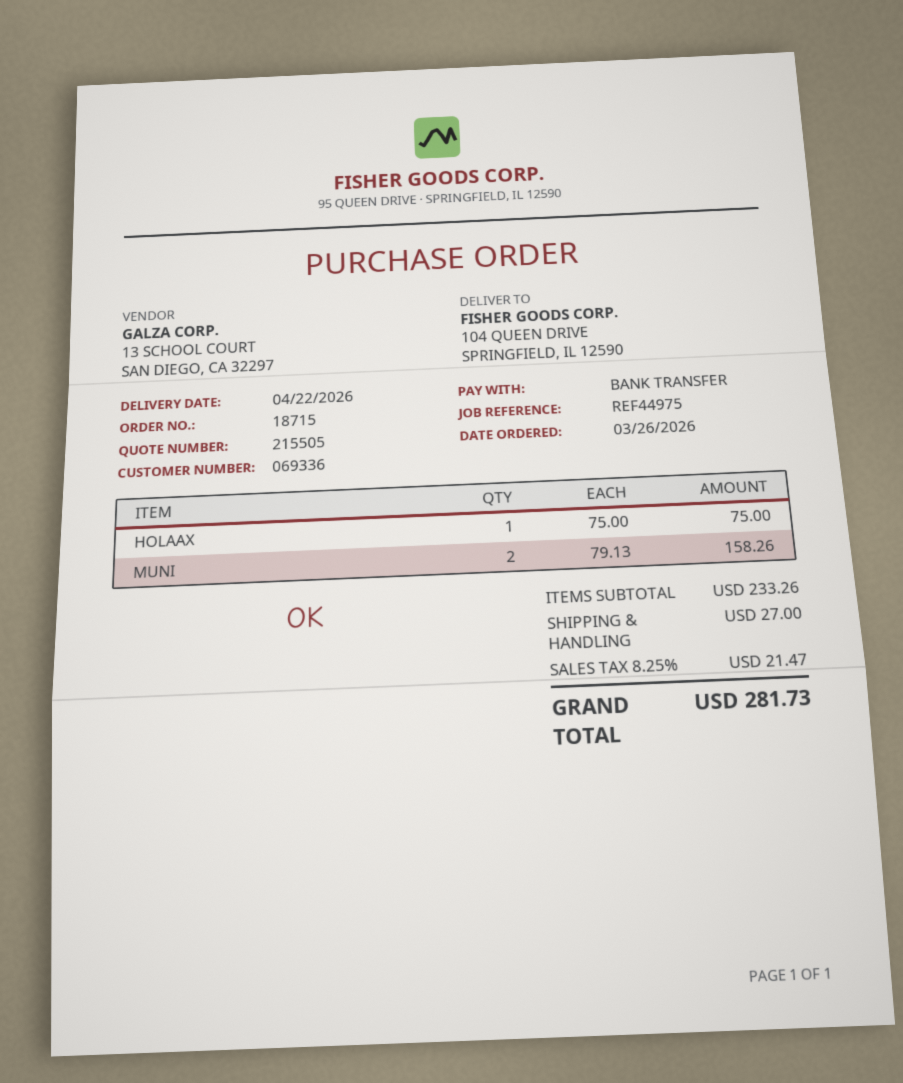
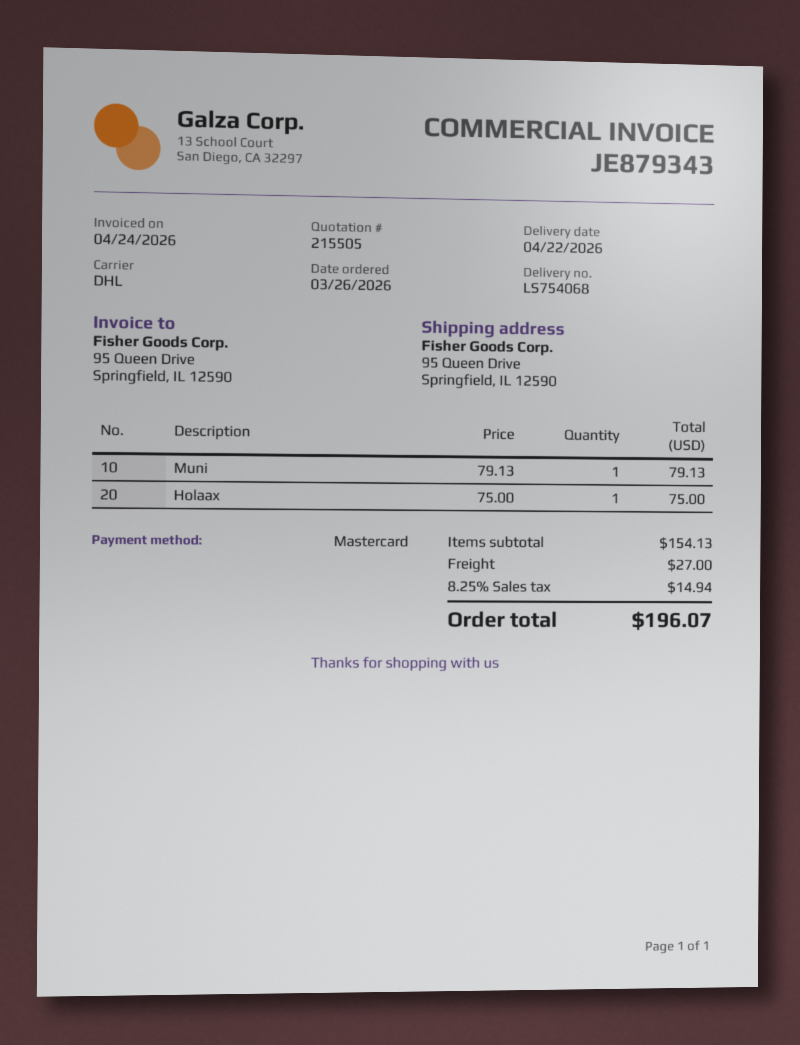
payment method: bank transfer -> Mastercard
ship to: 104 QUEEN DRIVE, SPRINGFIELD, IL 12590 -> 95 Queen Drive, Springfield, IL 12590
MUNI: 2 x 79.13 = 158.26 -> 1 x 79.13 = 79.13
subtotal: 233.26 -> 154.13
tax: 8.25% = 21.47 -> 8.25% = 14.94
total: 281.73 -> 196.07

